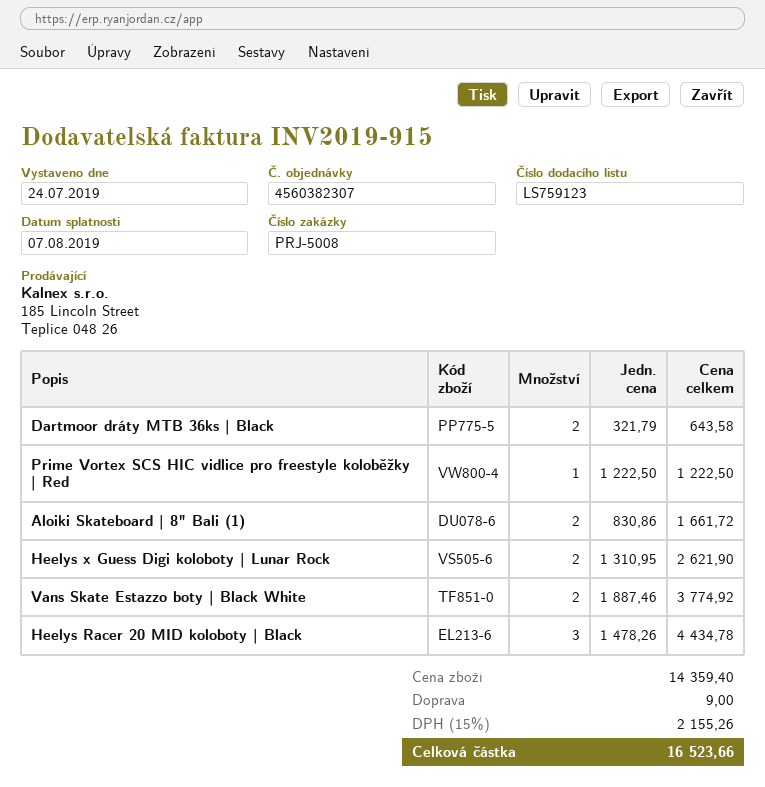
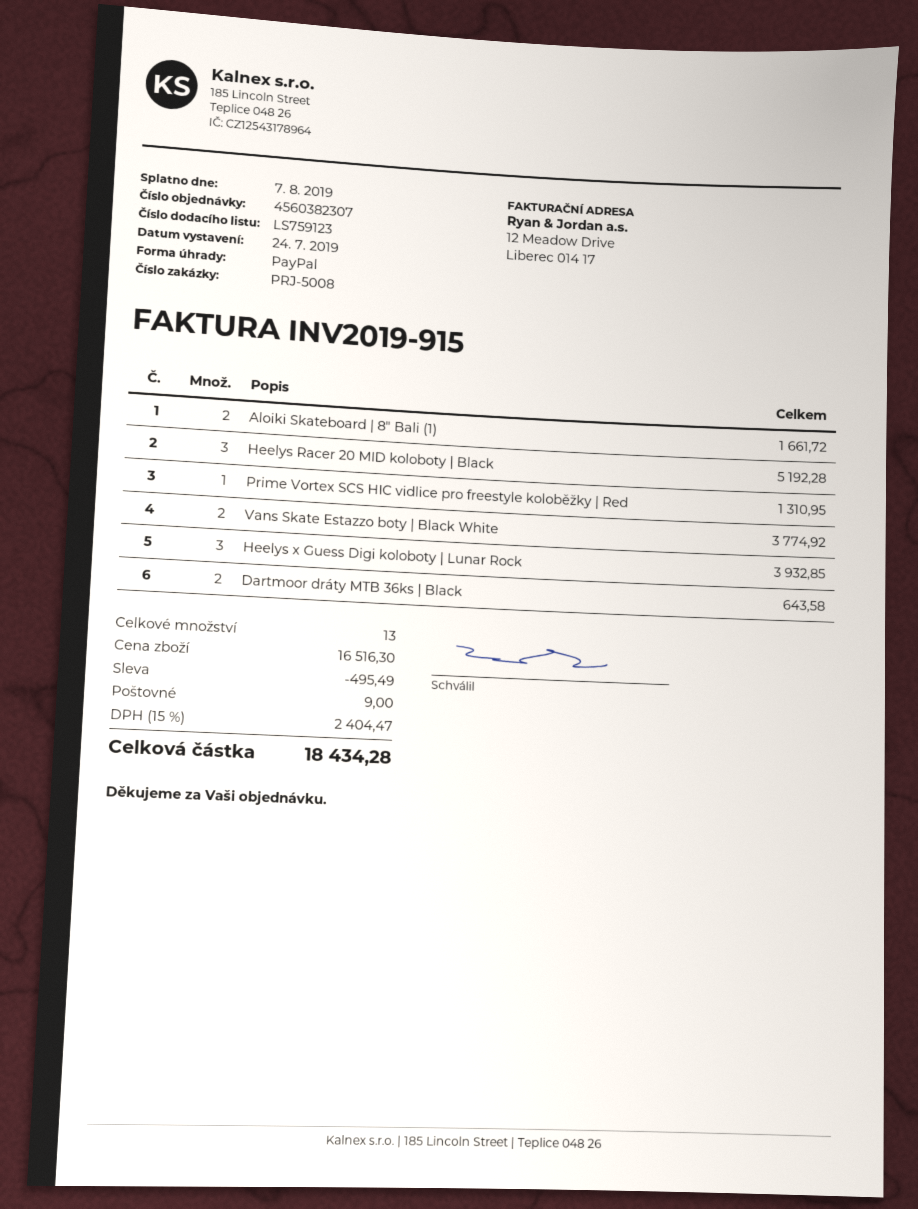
Prime Vortex SCS HIC vidlice pro freestyle koloběžky | Red: 1 for 1222.50 -> 1 for 1310.95
Heelys x Guess Digi koloboty | Lunar Rock: 2 for 2621.90 -> 3 for 3932.85
Heelys Racer 20 MID koloboty | Black: 3 for 4434.78 -> 3 for 5192.28
subtotal: 14359.40 -> 16516.30
discount: none -> 495.49
tax: 15% = 2155.26 -> 15% = 2404.47
total: 16523.66 -> 18434.28

